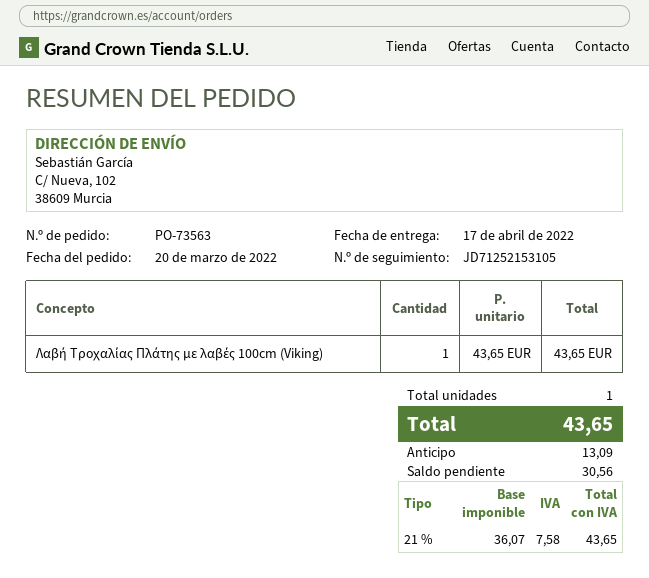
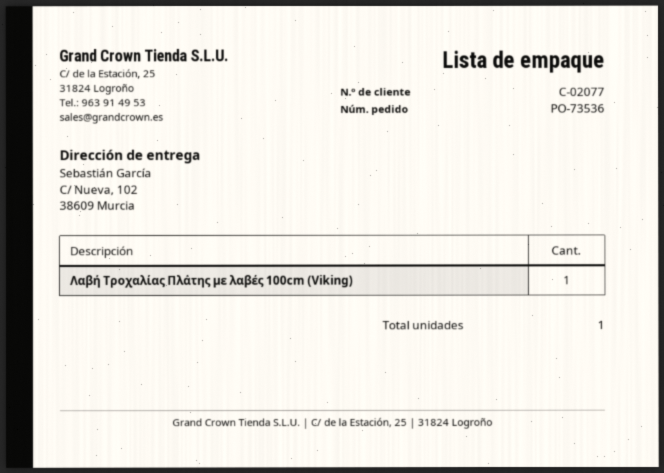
order number: PO-73563 -> PO-73536

